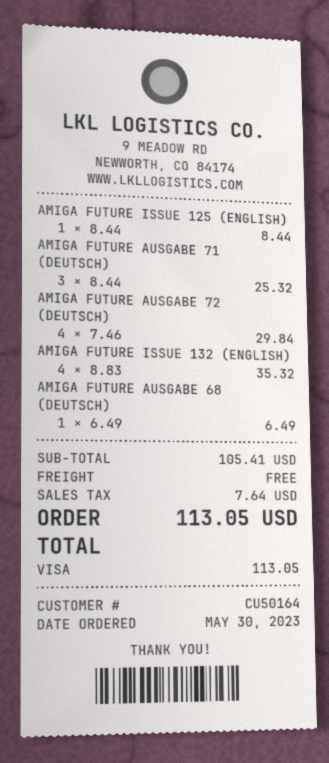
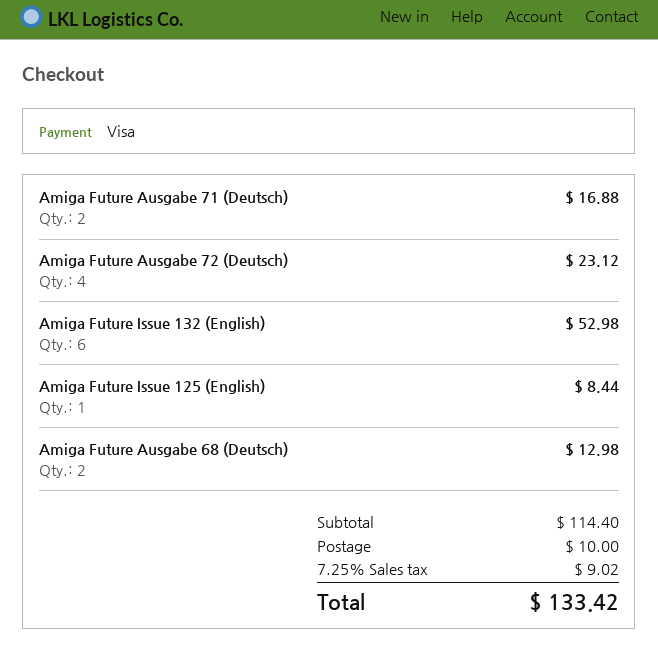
AMIGA FUTURE AUSGABE 71 (DEUTSCH): 3 for 25.32 -> 2 for 16.88
AMIGA FUTURE AUSGABE 72 (DEUTSCH): 4 for 29.84 -> 4 for 23.12
AMIGA FUTURE ISSUE 132 (ENGLISH): 4 for 35.32 -> 6 for 52.98
AMIGA FUTURE AUSGABE 68 (DEUTSCH): 1 for 6.49 -> 2 for 12.98
subtotal: 105.41 -> 114.40
shipping: 0.00 -> 10.00
tax: 7.64 -> 9.02
total: 113.05 -> 133.42

